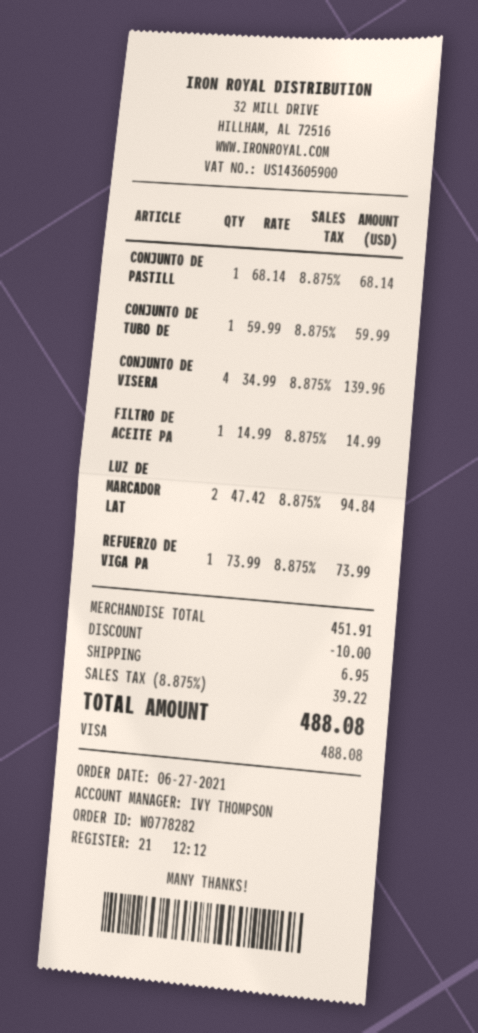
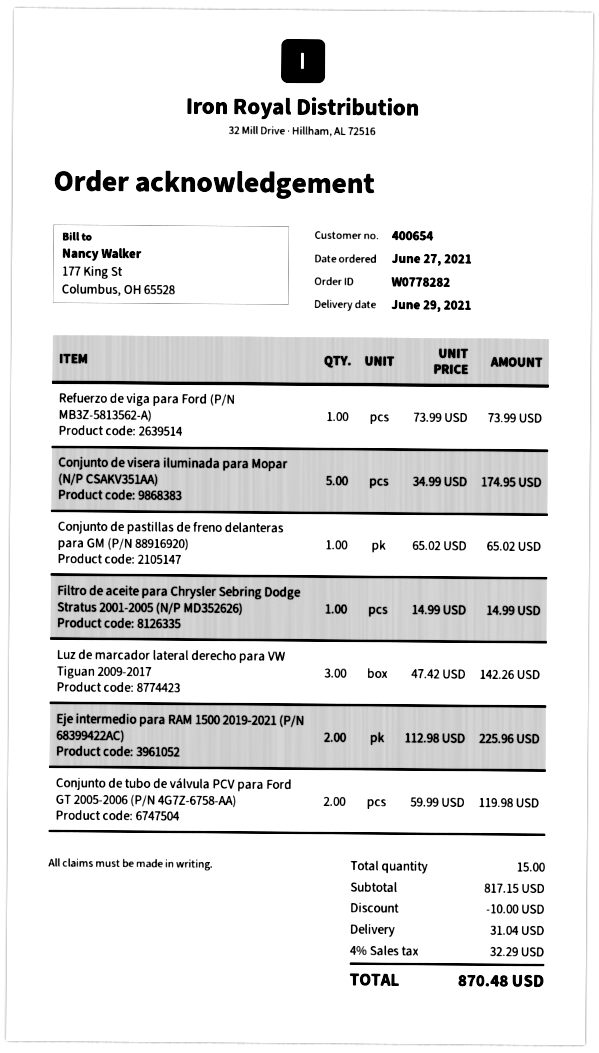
CONJUNTO DE PASTILL: 1 x 68.14 = 68.14 -> 1 x 65.02 = 65.02
CONJUNTO DE TUBO DE: 1 x 59.99 = 59.99 -> 2 x 59.99 = 119.98
CONJUNTO DE VISERA: 4 x 34.99 = 139.96 -> 5 x 34.99 = 174.95
LUZ DE MARCADOR LAT: 2 x 47.42 = 94.84 -> 3 x 47.42 = 142.26
Eje intermedio para RAM 1500 2019-2021 (P/N 68399422AC): none -> 2 x 112.98 = 225.96
subtotal: 451.91 -> 817.15
shipping: 6.95 -> 31.04
tax: 8.875% = 39.22 -> 4% = 32.29
total: 488.08 -> 870.48

